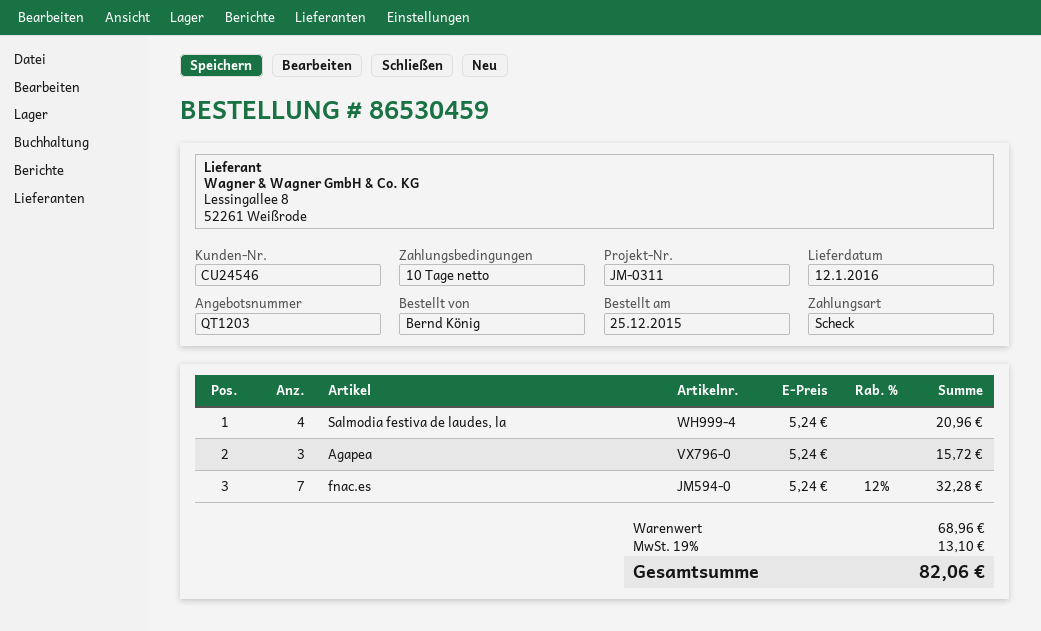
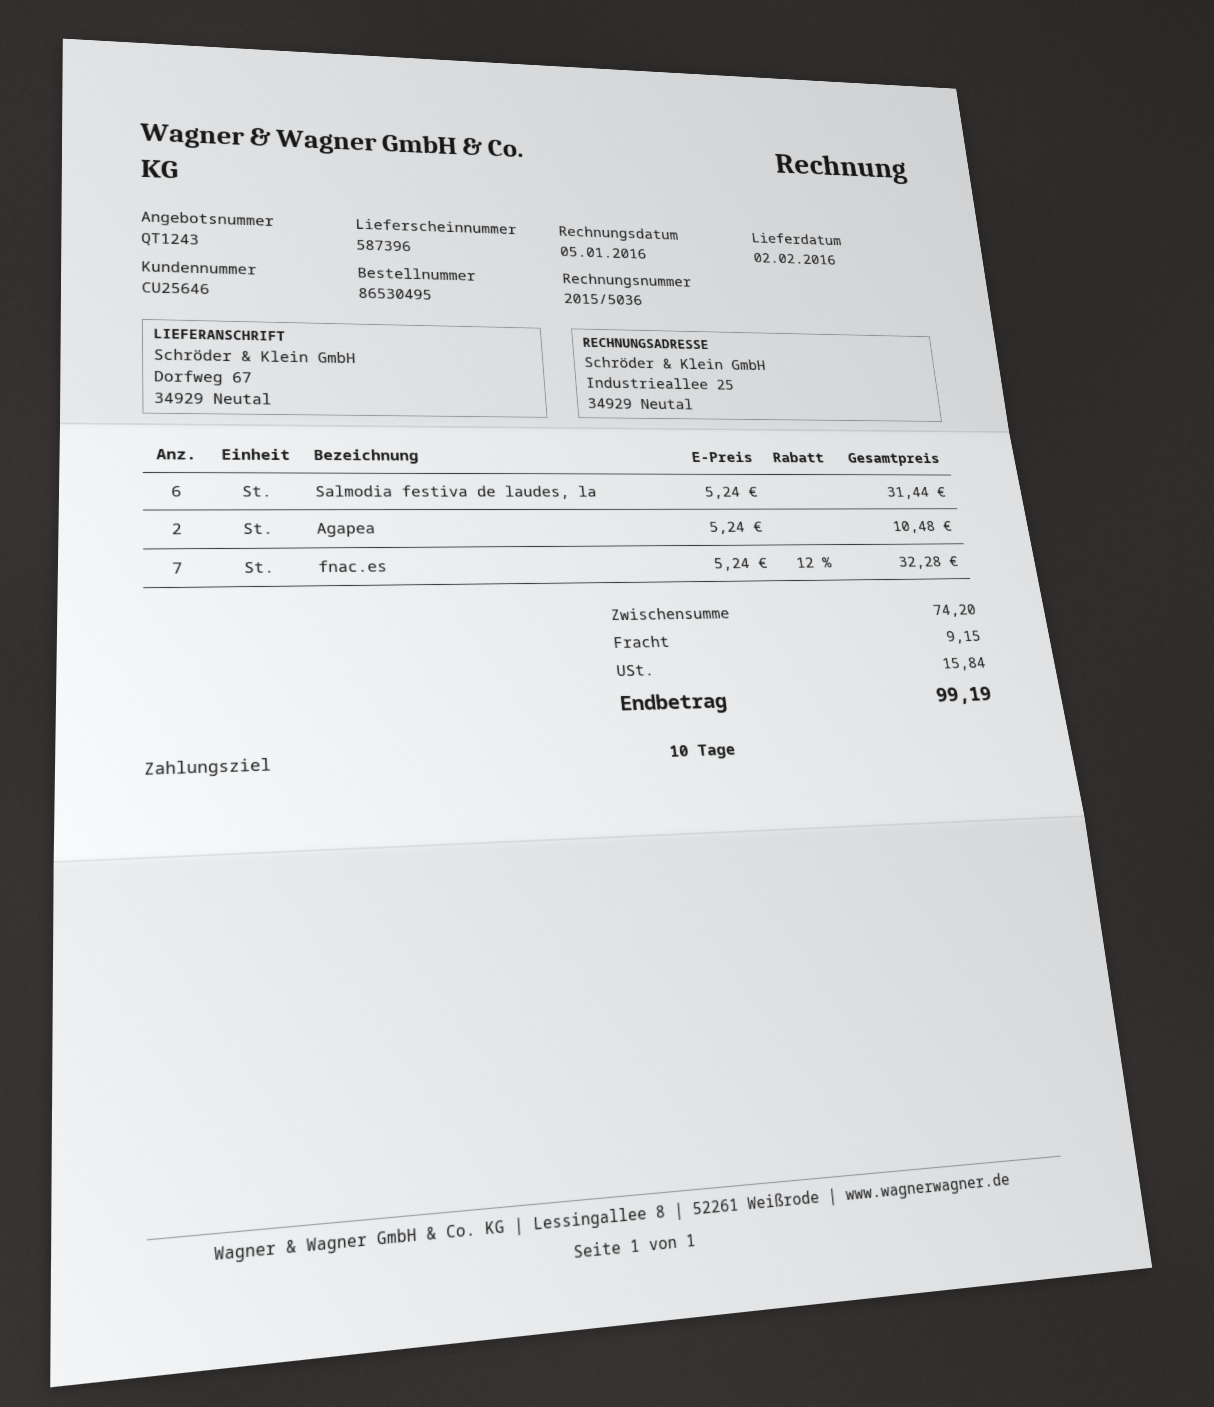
quote number: QT1203 -> QT1243
order number: 86530459 -> 86530495
delivery date: 2016-01-12 -> 2016-02-02
customer number: CU24546 -> CU25646
Salmodia festiva de laudes, la: 4 x 5.24 = 20.96 -> 6 x 5.24 = 31.44
Agapea: 3 x 5.24 = 15.72 -> 2 x 5.24 = 10.48
subtotal: 68.96 -> 74.20
shipping: none -> 9.15
tax: 13.10 -> 15.84
total: 82.06 -> 99.19

